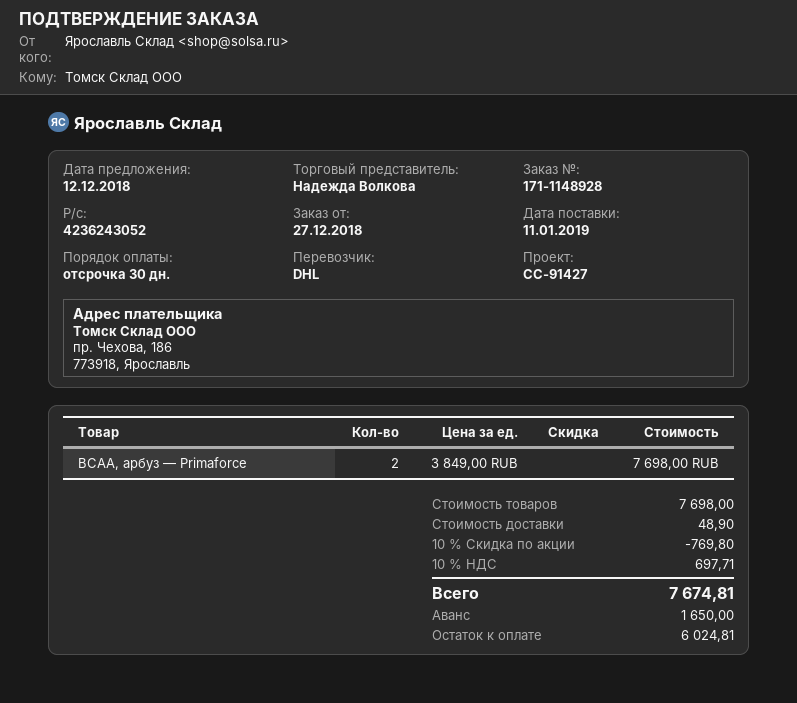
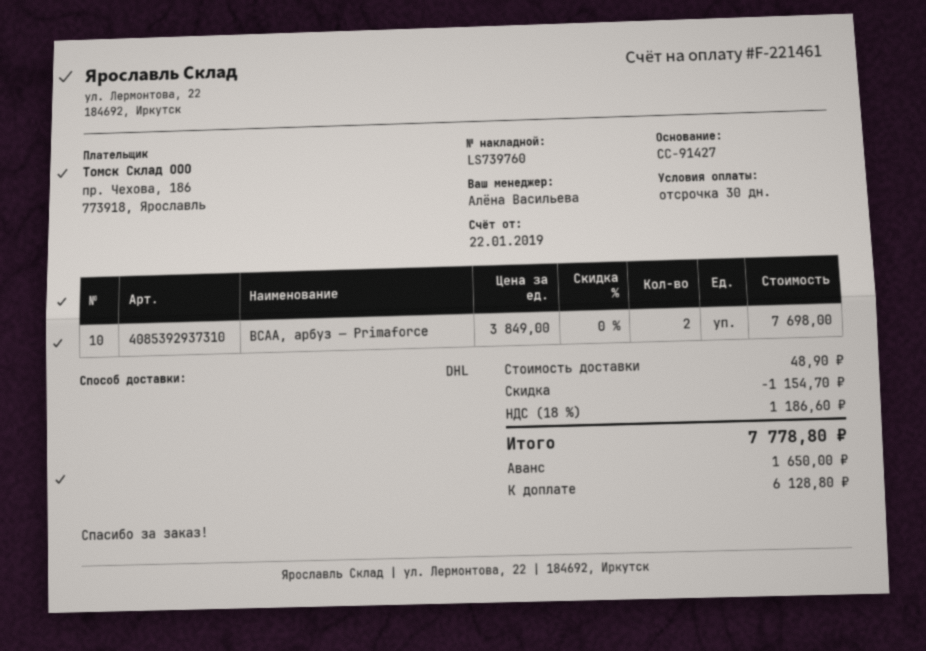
sales rep: Надежда Волкова -> Алёна Васильева
discount: 769.80 -> 1154.70
tax: 10% = 697.71 -> 18% = 1186.60
total: 7674.81 -> 7778.80
balance: 6024.81 -> 6128.80

